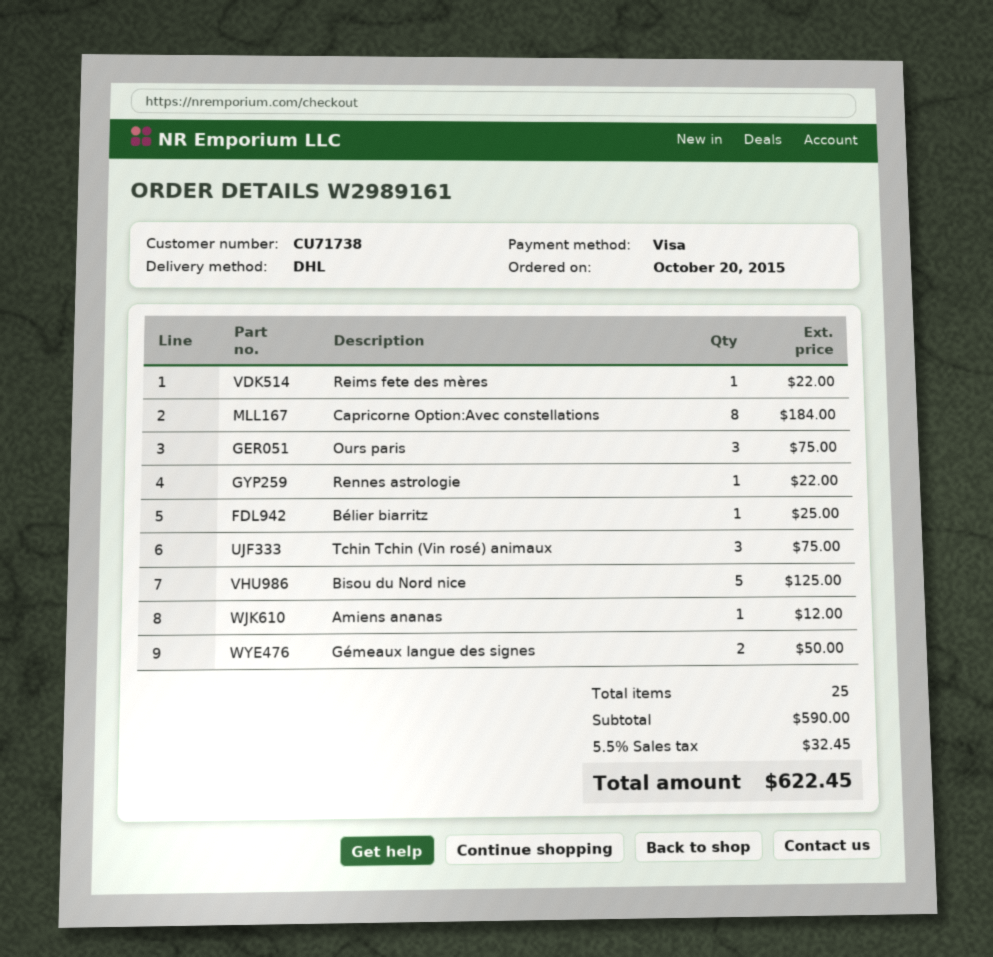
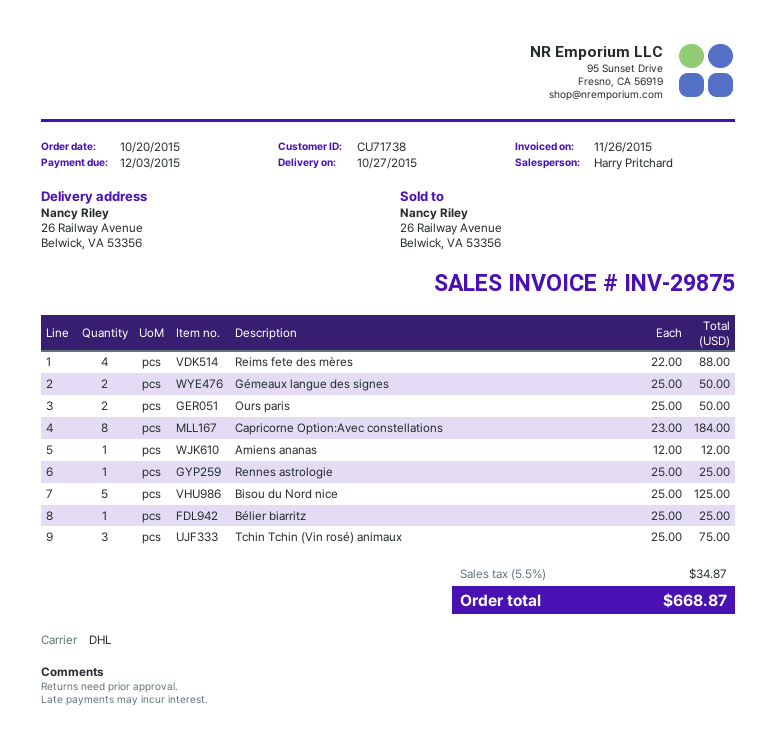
Reims fete des mères: 1 for 22.00 -> 4 for 88.00
Ours paris: 3 for 75.00 -> 2 for 50.00
Rennes astrologie: 1 for 22.00 -> 1 for 25.00
tax: 5.5% = 32.45 -> 5.5% = 34.87
total: 622.45 -> 668.87

